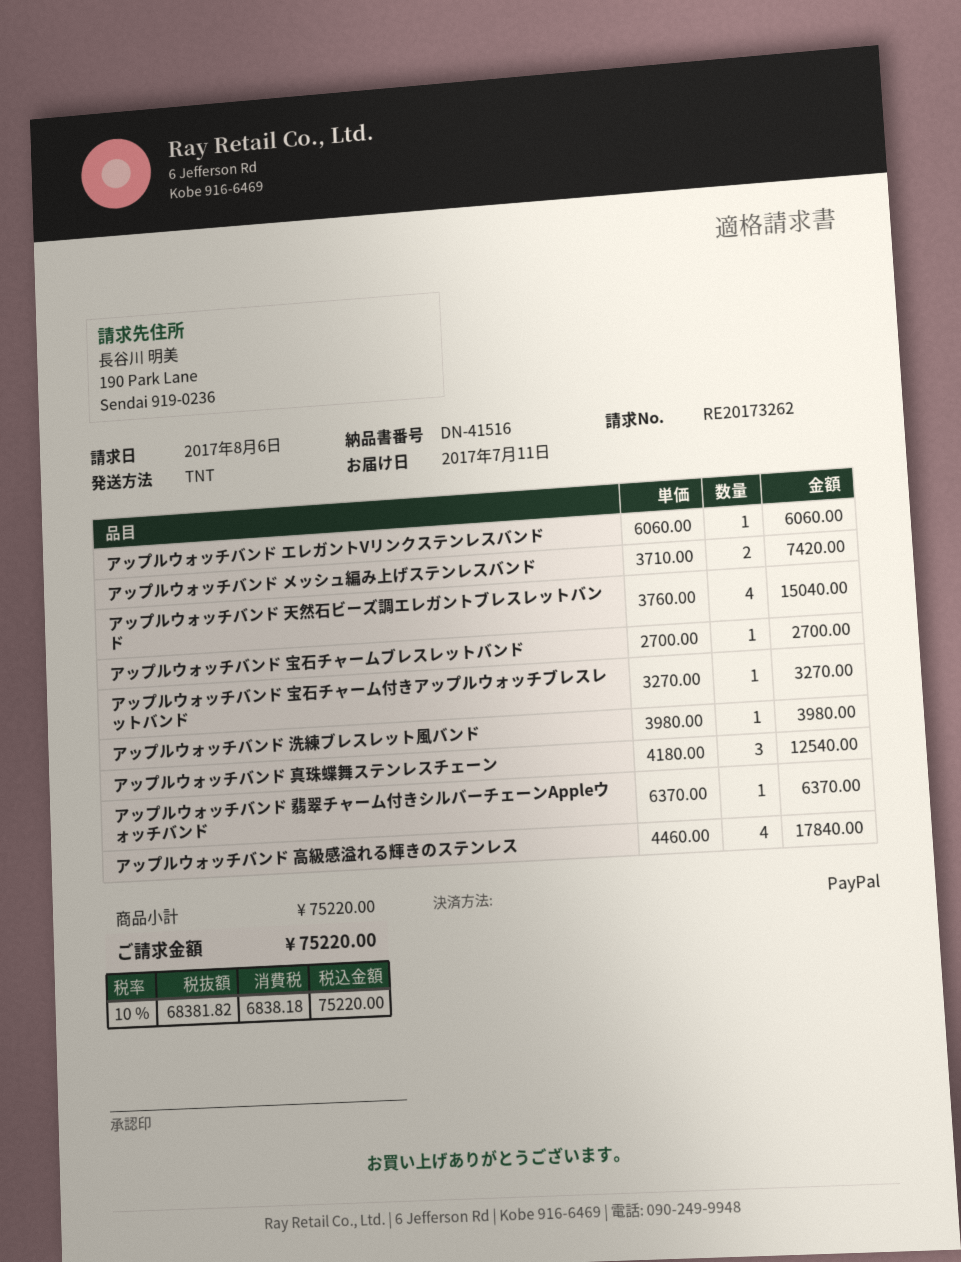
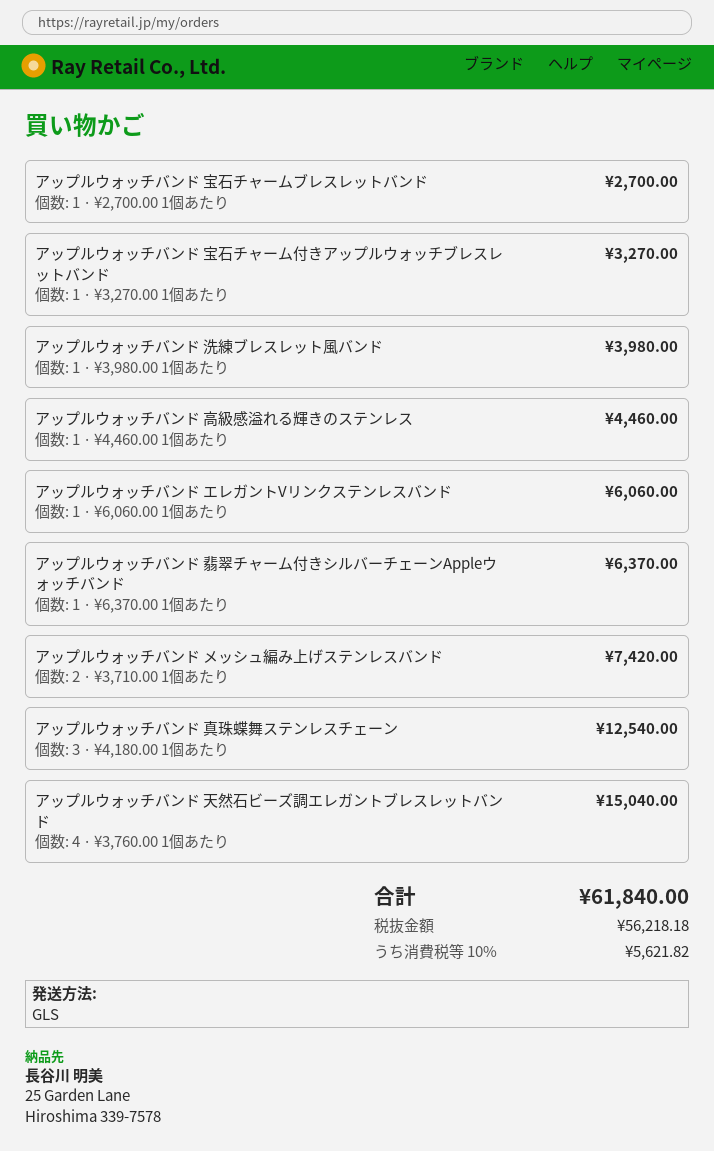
shipping method: TNT -> GLS
アップルウォッチバンド 高級感溢れる輝きのステンレス: 4 x 4460.00 = 17840.00 -> 1 x 4460.00 = 4460.00
net: 68381.82 -> 56218.18
tax: 10% = 6838.18 -> 10% = 5621.82
total: 75220.00 -> 61840.00

